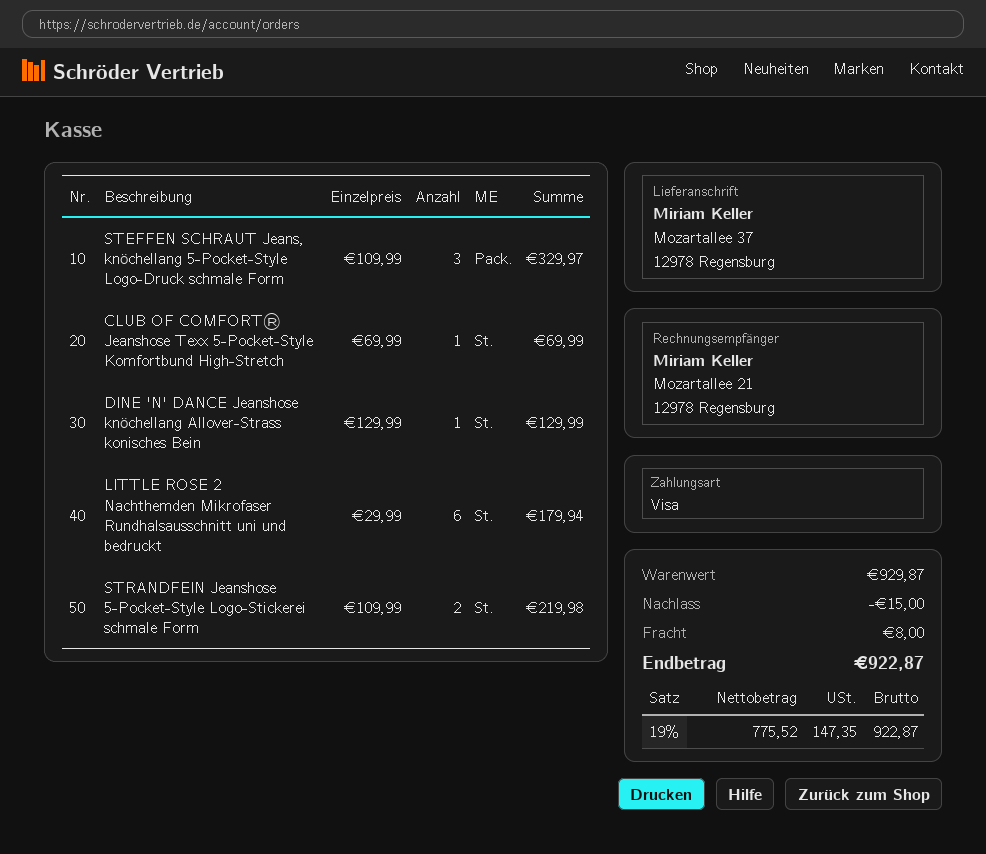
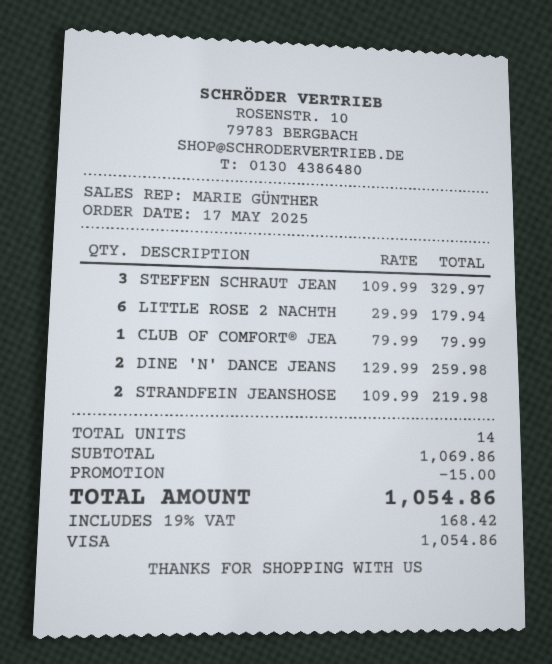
CLUB OF COMFORT® Jeanshose Texx 5-Pocket-Style Komfortbund High-Stretch: 1 x 69.99 = 69.99 -> 1 x 79.99 = 79.99
DINE 'N' DANCE Jeanshose knöchellang Allover-Strass konisches Bein: 1 x 129.99 = 129.99 -> 2 x 129.99 = 259.98
subtotal: 929.87 -> 1069.86
shipping: 8.00 -> none
tax: 19% = 147.35 -> 19% = 168.42
total: 922.87 -> 1054.86

